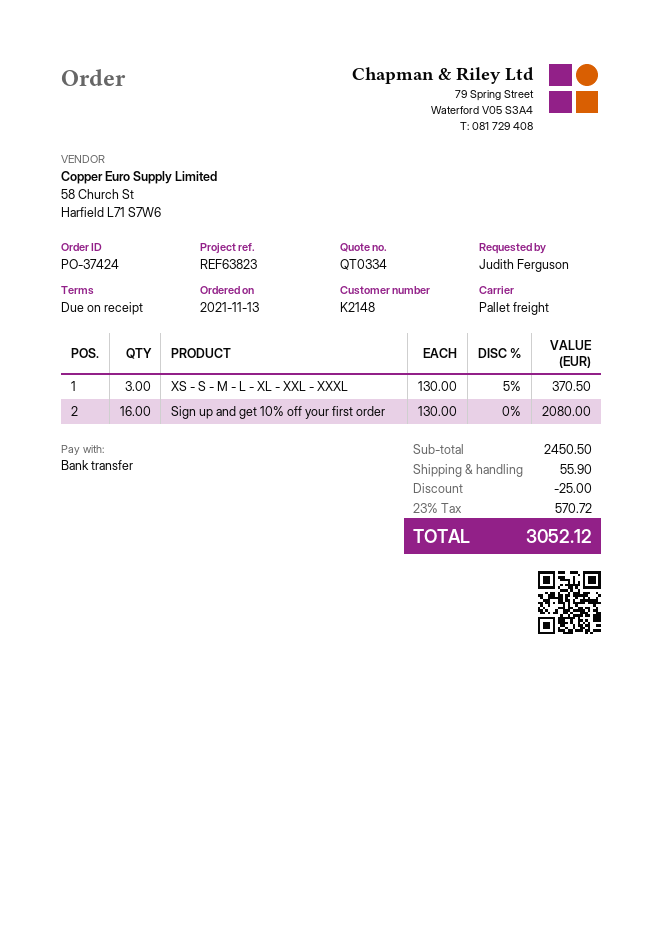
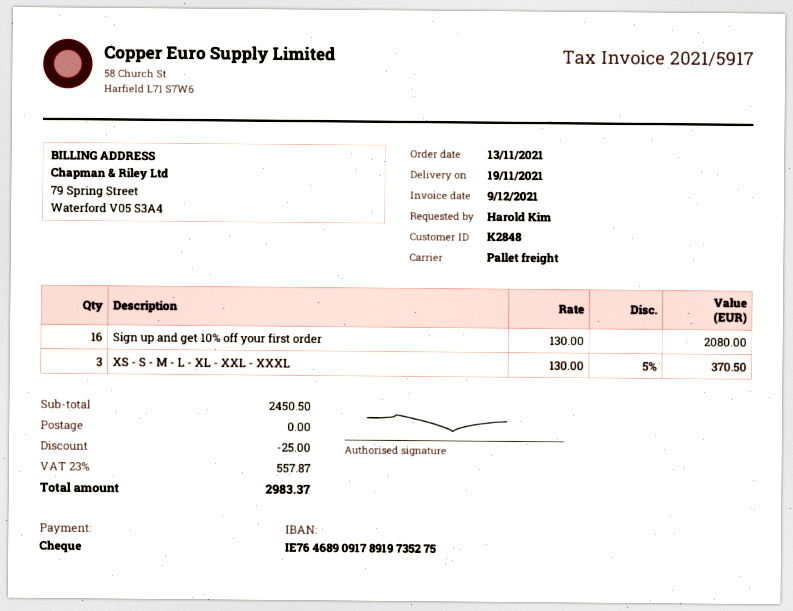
customer number: K2148 -> K2848
ordered by: Judith Ferguson -> Harold Kim
payment method: bank transfer -> cheque
shipping: 55.90 -> 0.00
tax: 23% = 570.72 -> 23% = 557.87
total: 3052.12 -> 2983.37

